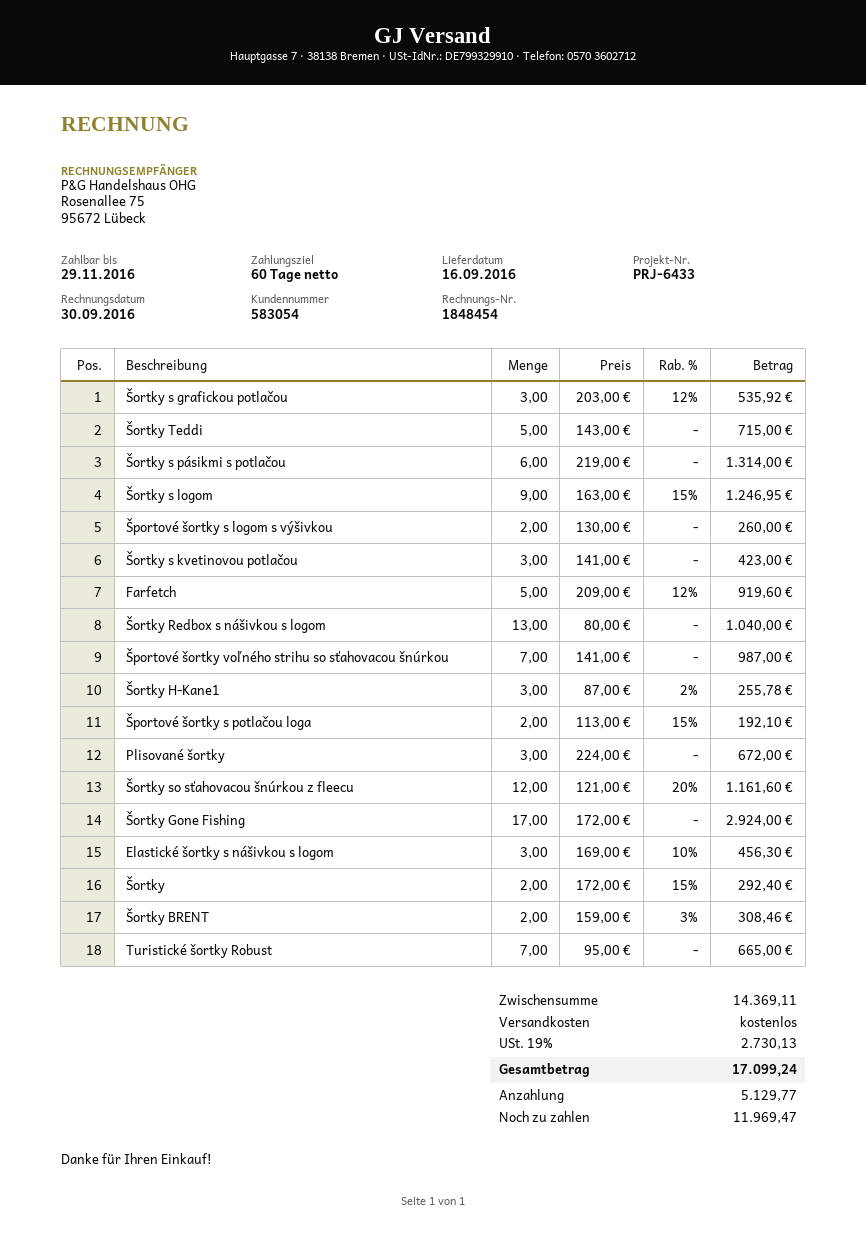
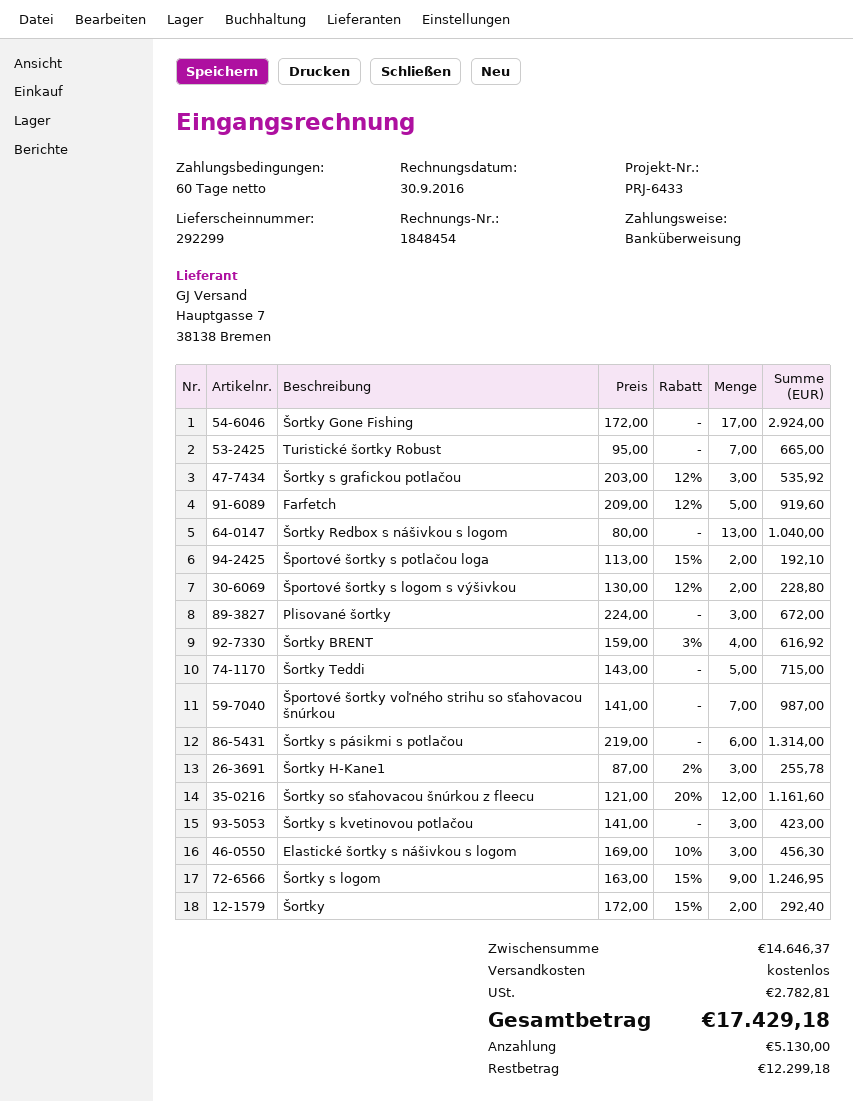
Športové šortky s logom s výšivkou: 2 x 130.00 = 260.00 -> 2 x 130.00 - 12% = 228.80
Šortky BRENT: 2 x 159.00 - 3% = 308.46 -> 4 x 159.00 - 3% = 616.92
subtotal: 14369.11 -> 14646.37
tax: 2730.13 -> 2782.81
total: 17099.24 -> 17429.18
deposit: 5129.77 -> 5130.00
balance: 11969.47 -> 12299.18

